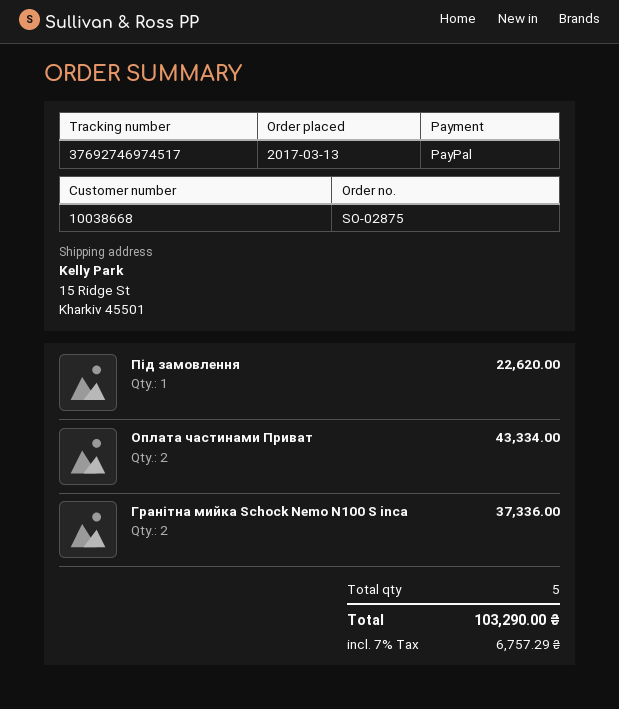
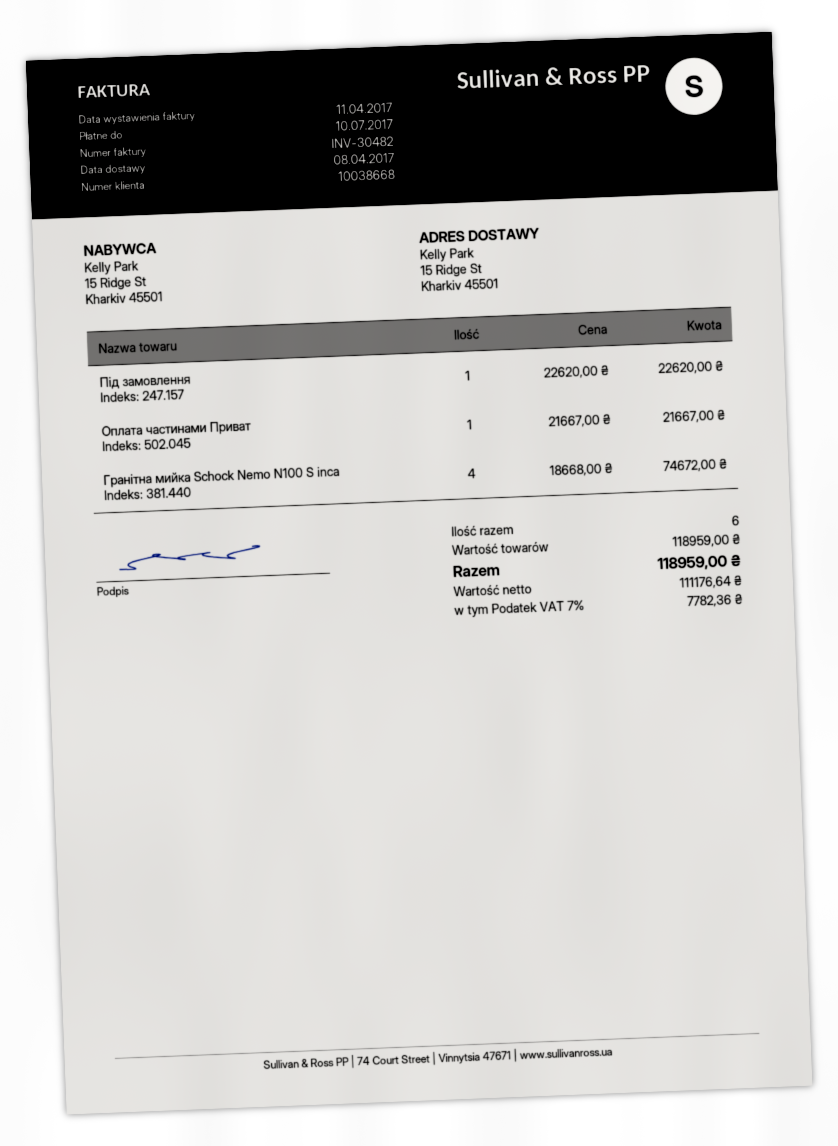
Оплата частинами Приват: 2 for 43334.00 -> 1 for 21667.00
Гранітна мийка Schock Nemo N100 S inca: 2 for 37336.00 -> 4 for 74672.00
total quantity: 5 -> 6
tax: 7% = 6757.29 -> 7% = 7782.36
total: 103290.00 -> 118959.00

